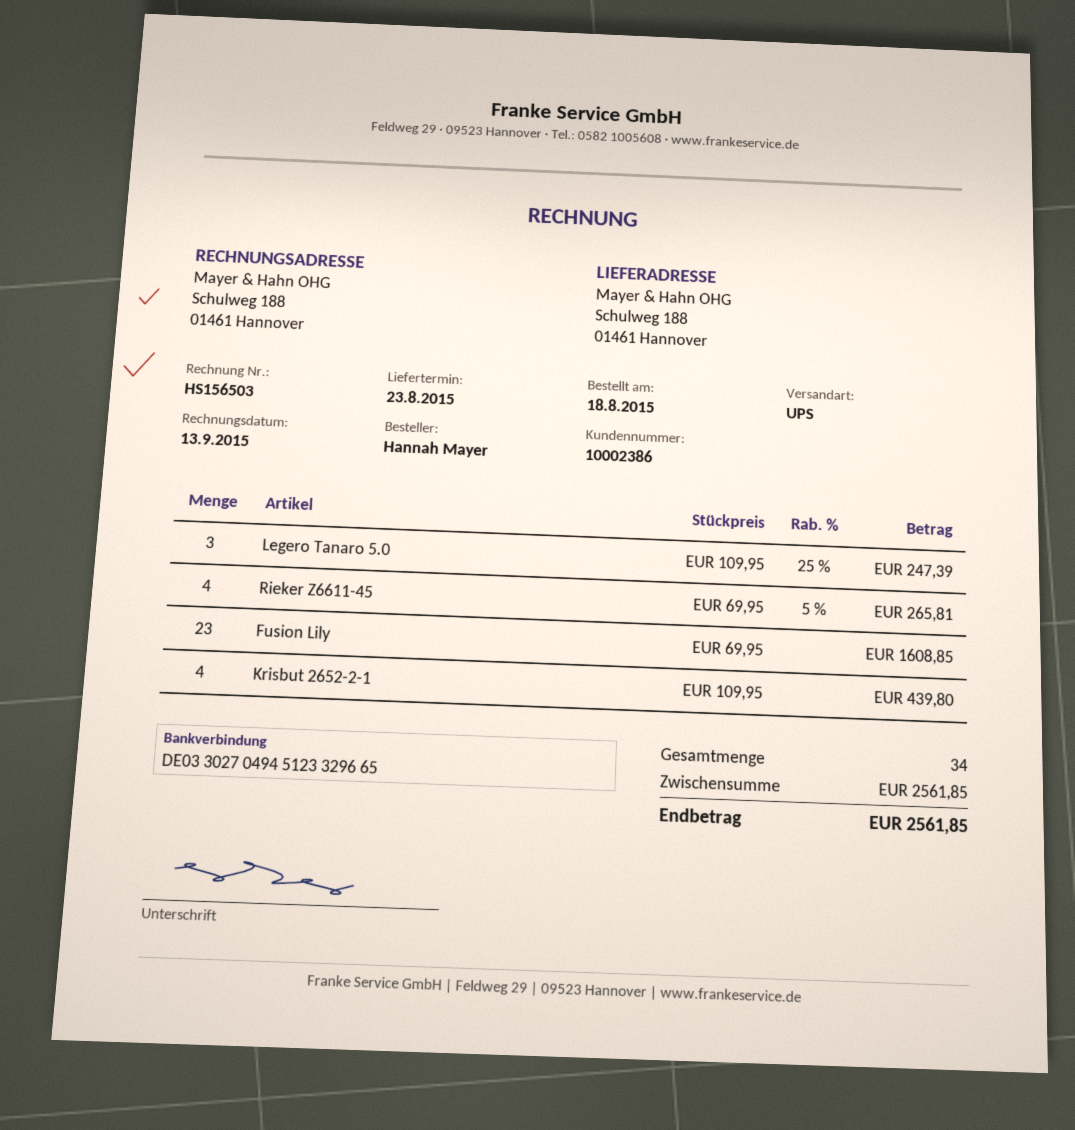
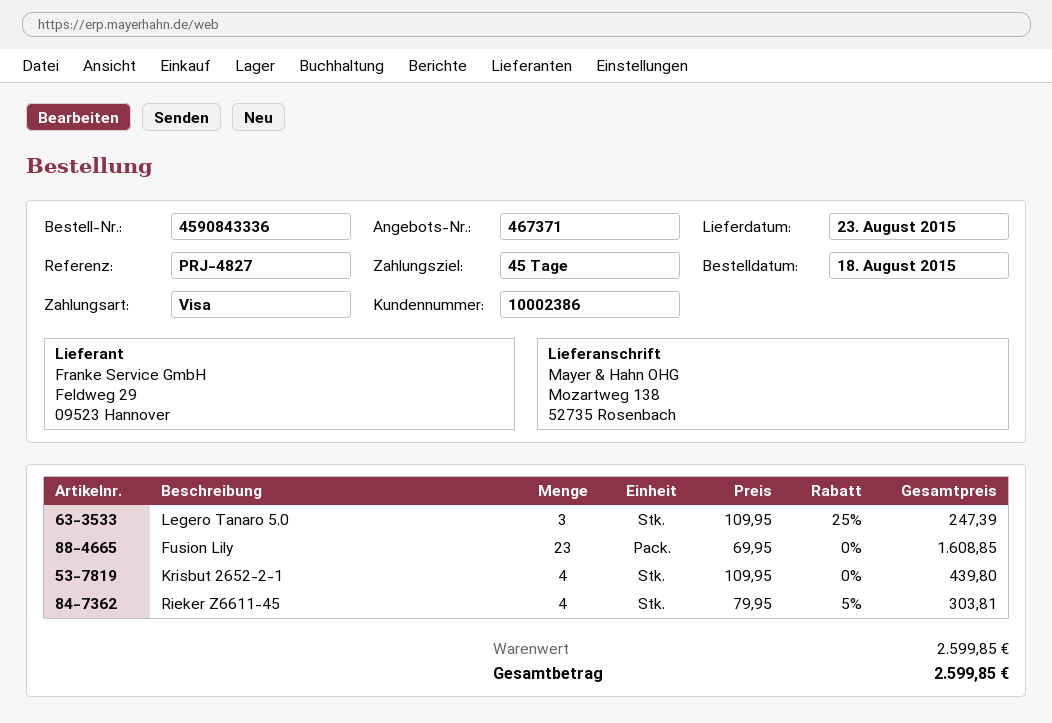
ship to: Schulweg 188, 01461 Hannover -> Mozartweg 138, 52735 Rosenbach
Rieker Z6611-45: 4 x 69.95 - 5% = 265.81 -> 4 x 79.95 - 5% = 303.81
subtotal: 2561.85 -> 2599.85
total: 2561.85 -> 2599.85

